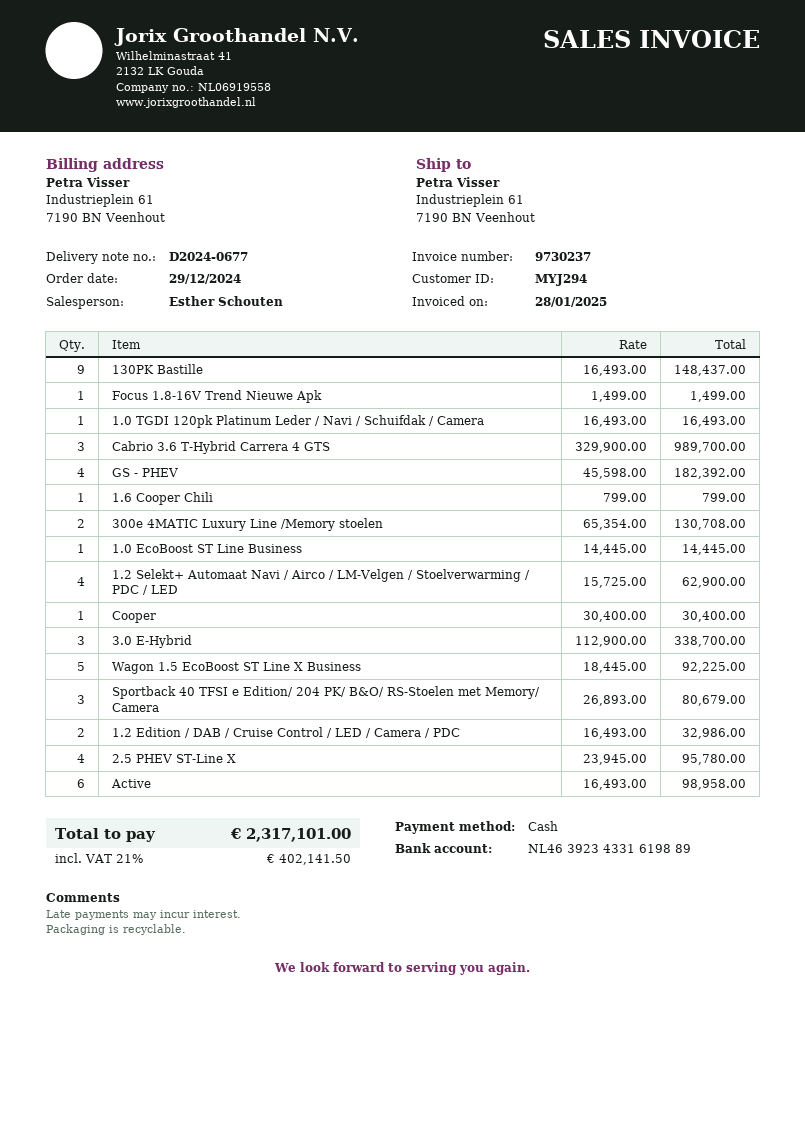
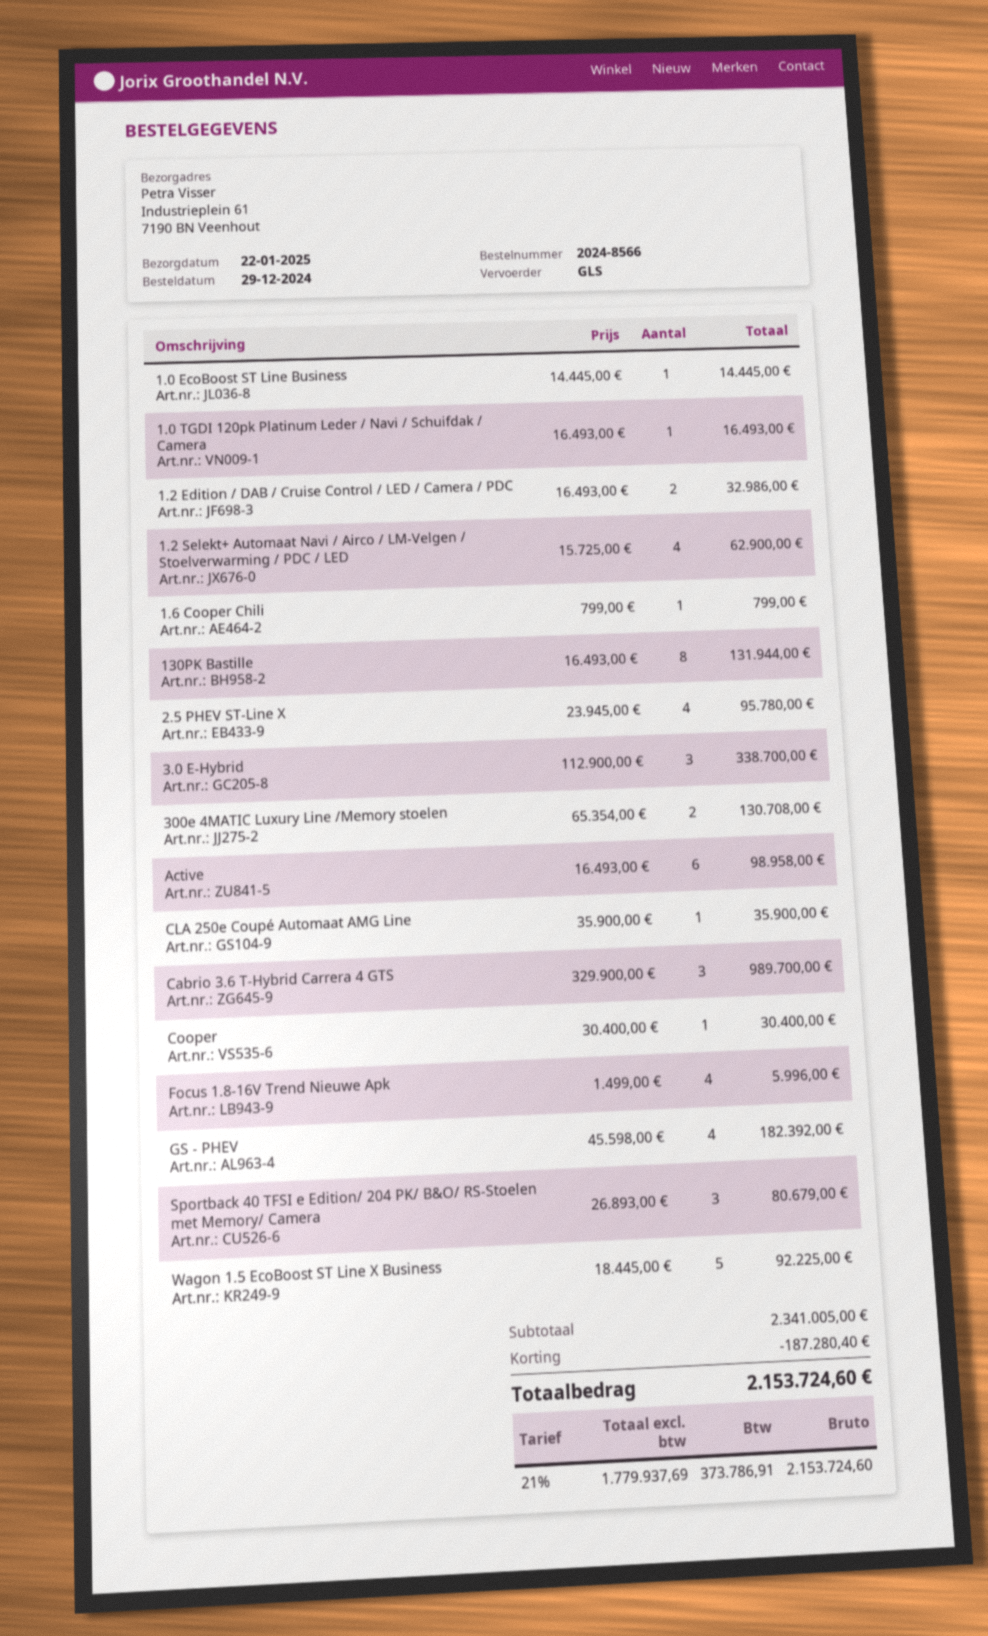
130PK Bastille: 9 x 16493.00 = 148437.00 -> 8 x 16493.00 = 131944.00
Focus 1.8-16V Trend Nieuwe Apk: 1 x 1499.00 = 1499.00 -> 4 x 1499.00 = 5996.00
CLA 250e Coupé Automaat AMG Line: none -> 1 x 35900.00 = 35900.00
discount: none -> 187280.40
tax: 21% = 402141.50 -> 21% = 373786.91
total: 2317101.00 -> 2153724.60

